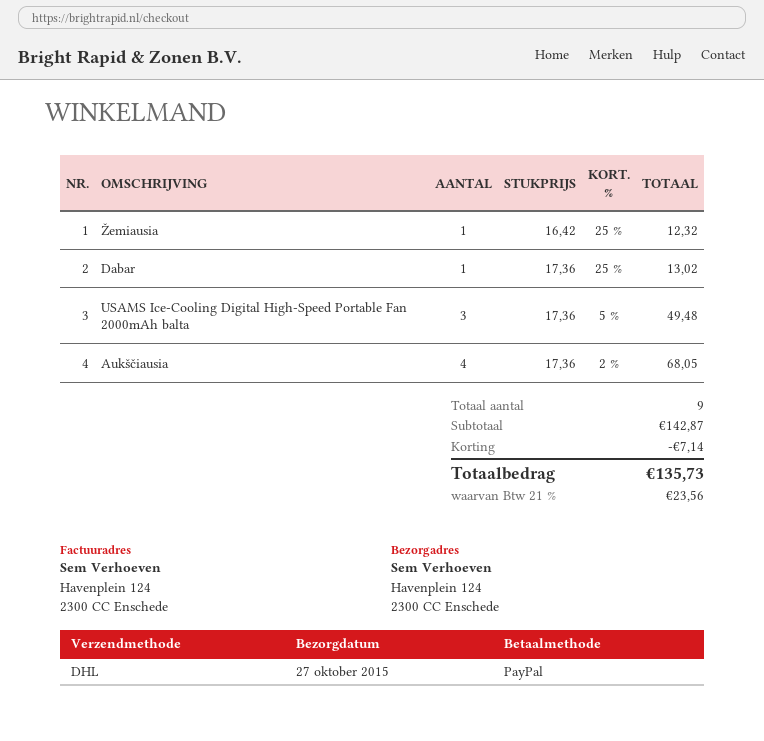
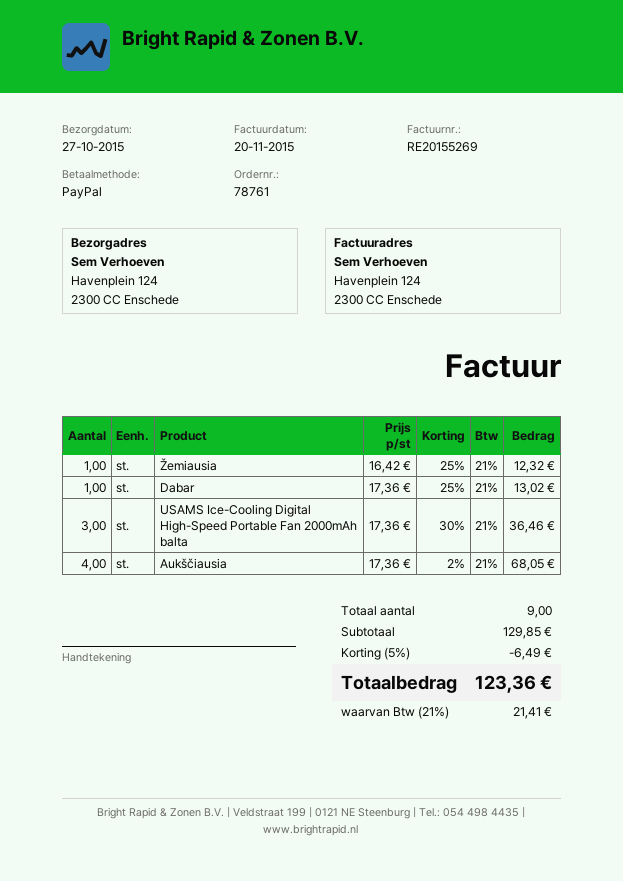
USAMS Ice-Cooling Digital High-Speed Portable Fan 2000mAh balta: 3 x 17.36 - 5% = 49.48 -> 3 x 17.36 - 30% = 36.46
subtotal: 142.87 -> 129.85
discount: 7.14 -> 6.49
tax: 21% = 23.56 -> 21% = 21.41
total: 135.73 -> 123.36

